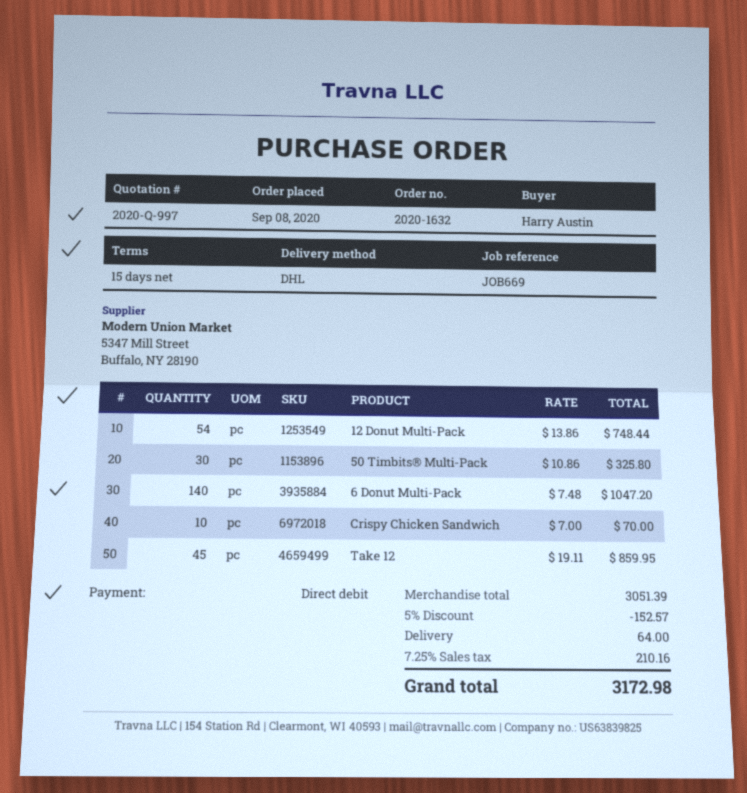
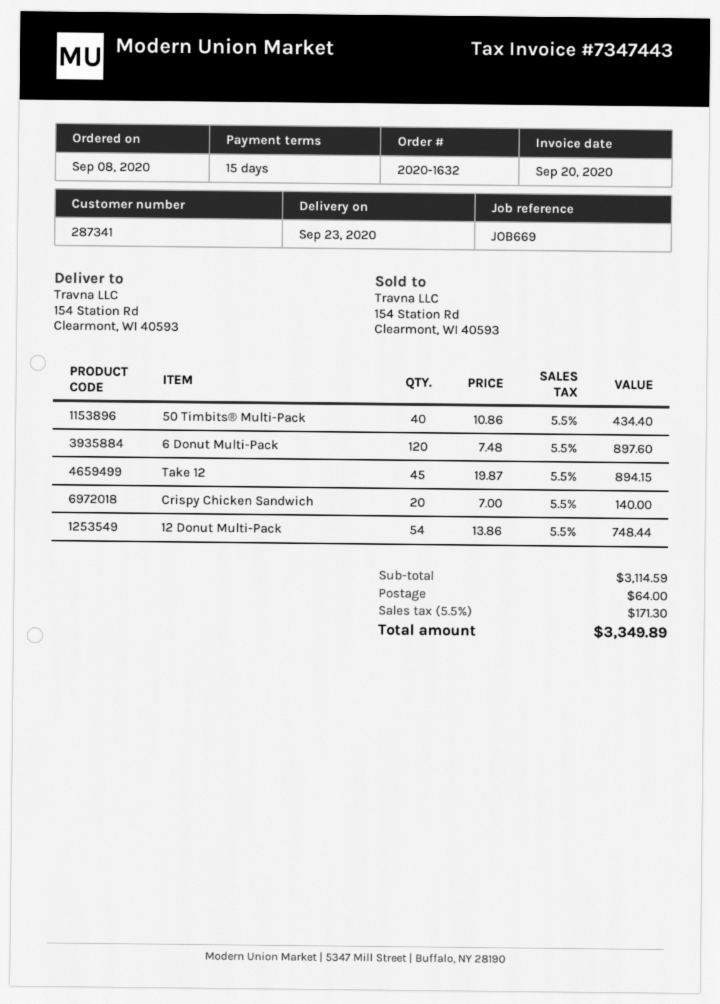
50 Timbits® Multi-Pack: 30 x 10.86 = 325.80 -> 40 x 10.86 = 434.40
6 Donut Multi-Pack: 140 x 7.48 = 1047.20 -> 120 x 7.48 = 897.60
Crispy Chicken Sandwich: 10 x 7.00 = 70.00 -> 20 x 7.00 = 140.00
Take 12: 45 x 19.11 = 859.95 -> 45 x 19.87 = 894.15
subtotal: 3051.39 -> 3114.59
discount: 5% = 152.57 -> none
tax: 7.25% = 210.16 -> 5.5% = 171.30
total: 3172.98 -> 3349.89

